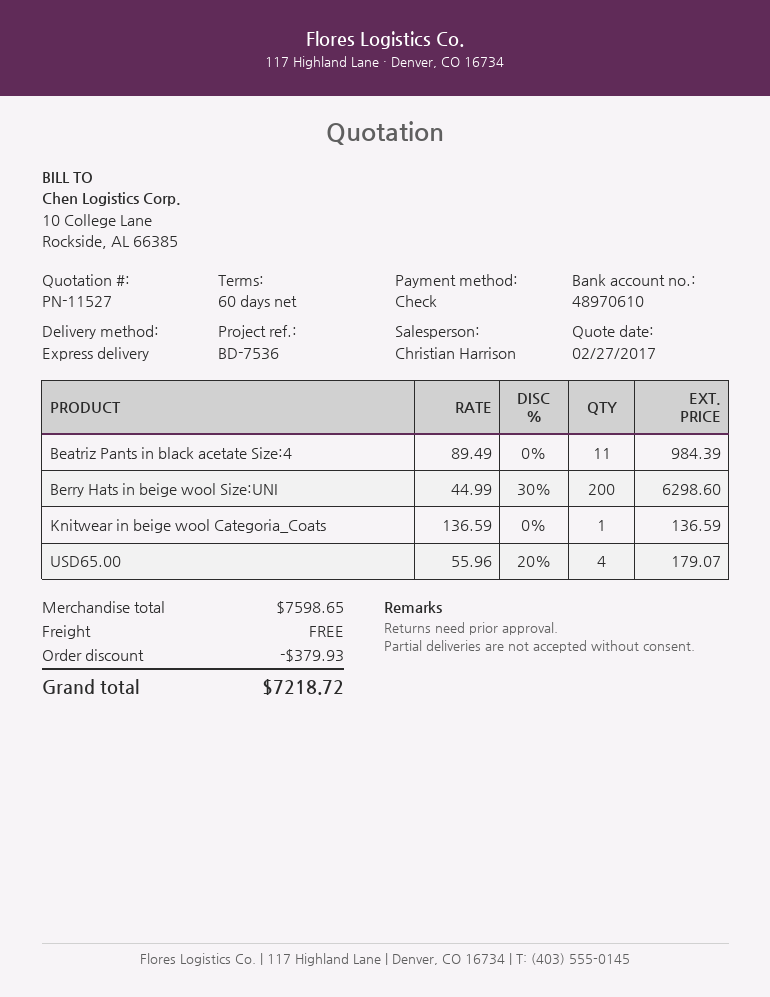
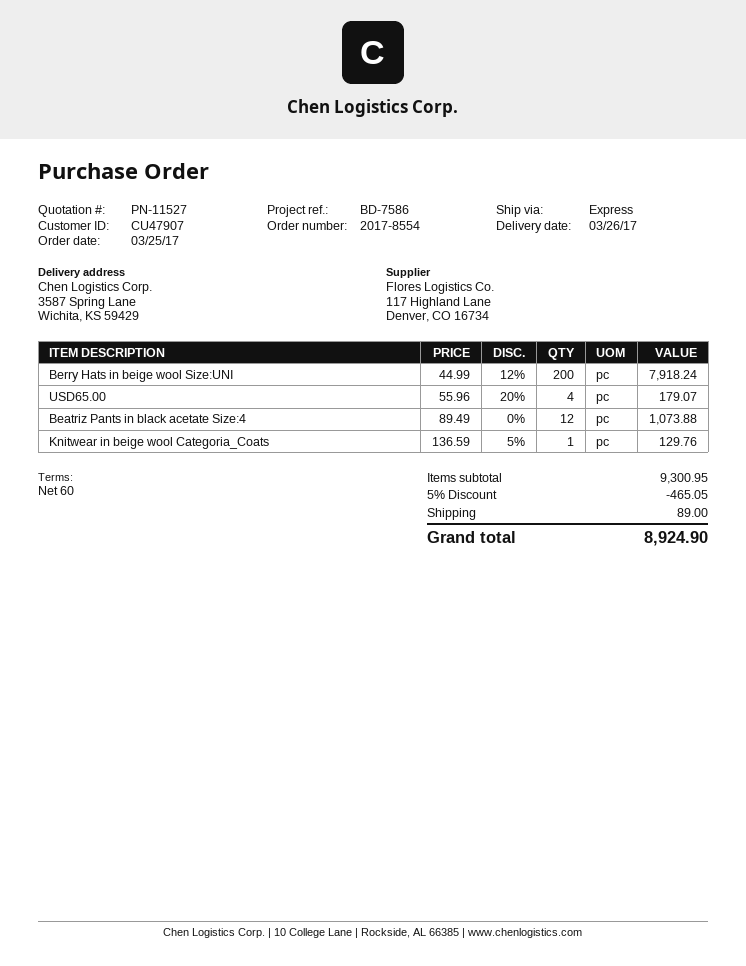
reference: BD-7536 -> BD-7586
Beatriz Pants in black acetate Size:4: 11 x 89.49 = 984.39 -> 12 x 89.49 = 1073.88
Berry Hats in beige wool Size:UNI: 200 x 44.99 - 30% = 6298.60 -> 200 x 44.99 - 12% = 7918.24
Knitwear in beige wool Categoria_Coats: 1 x 136.59 = 136.59 -> 1 x 136.59 - 5% = 129.76
subtotal: 7598.65 -> 9300.95
discount: 379.93 -> 465.05
shipping: 0.00 -> 89.00
total: 7218.72 -> 8924.90

